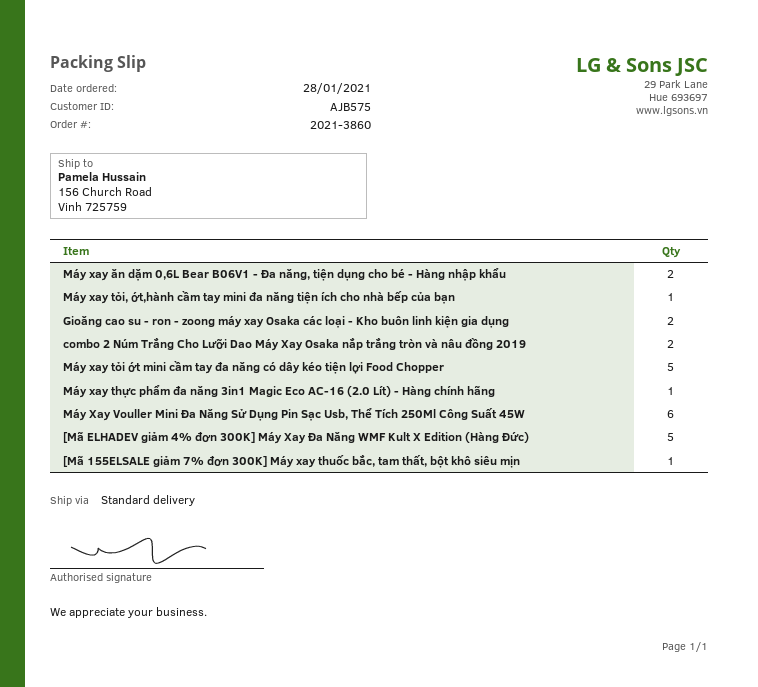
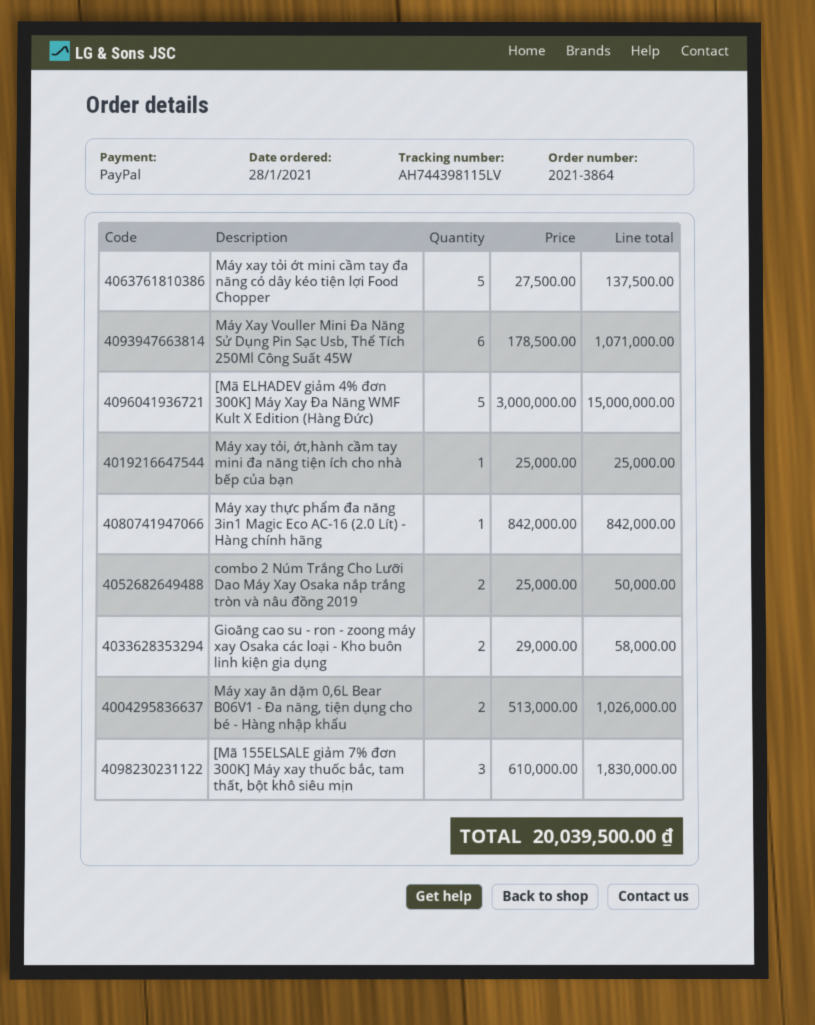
order number: 2021-3860 -> 2021-3864
[Mã 155ELSALE giảm 7% đơn 300K] Máy xay thuốc bắc, tam thất, bột khô siêu mịn: 1 -> 3

